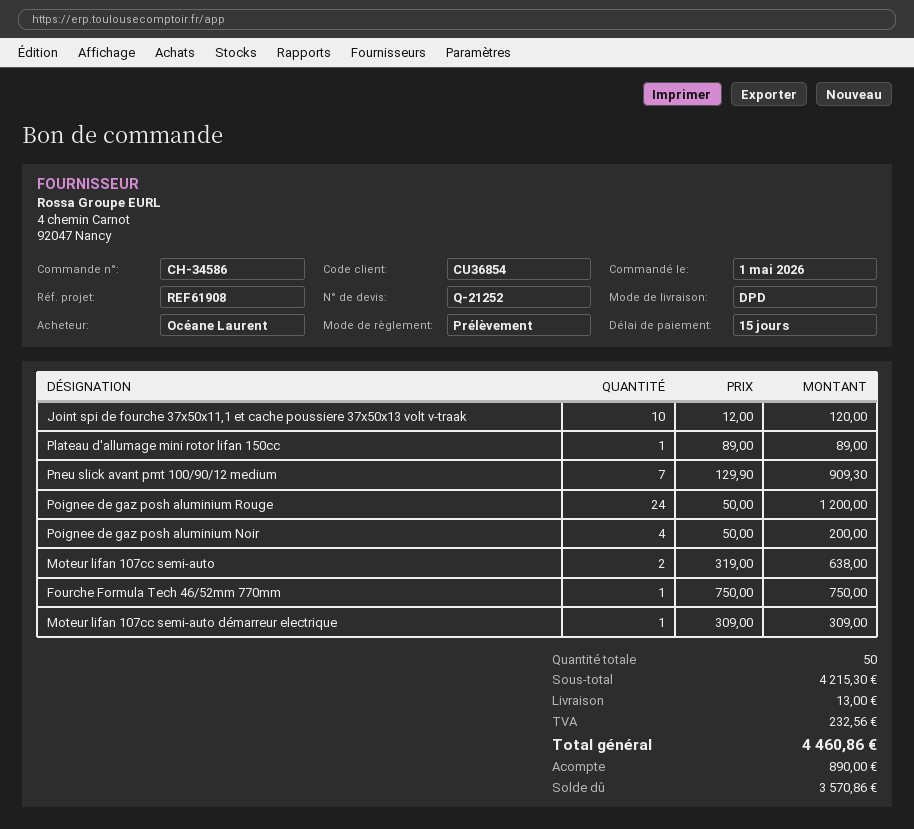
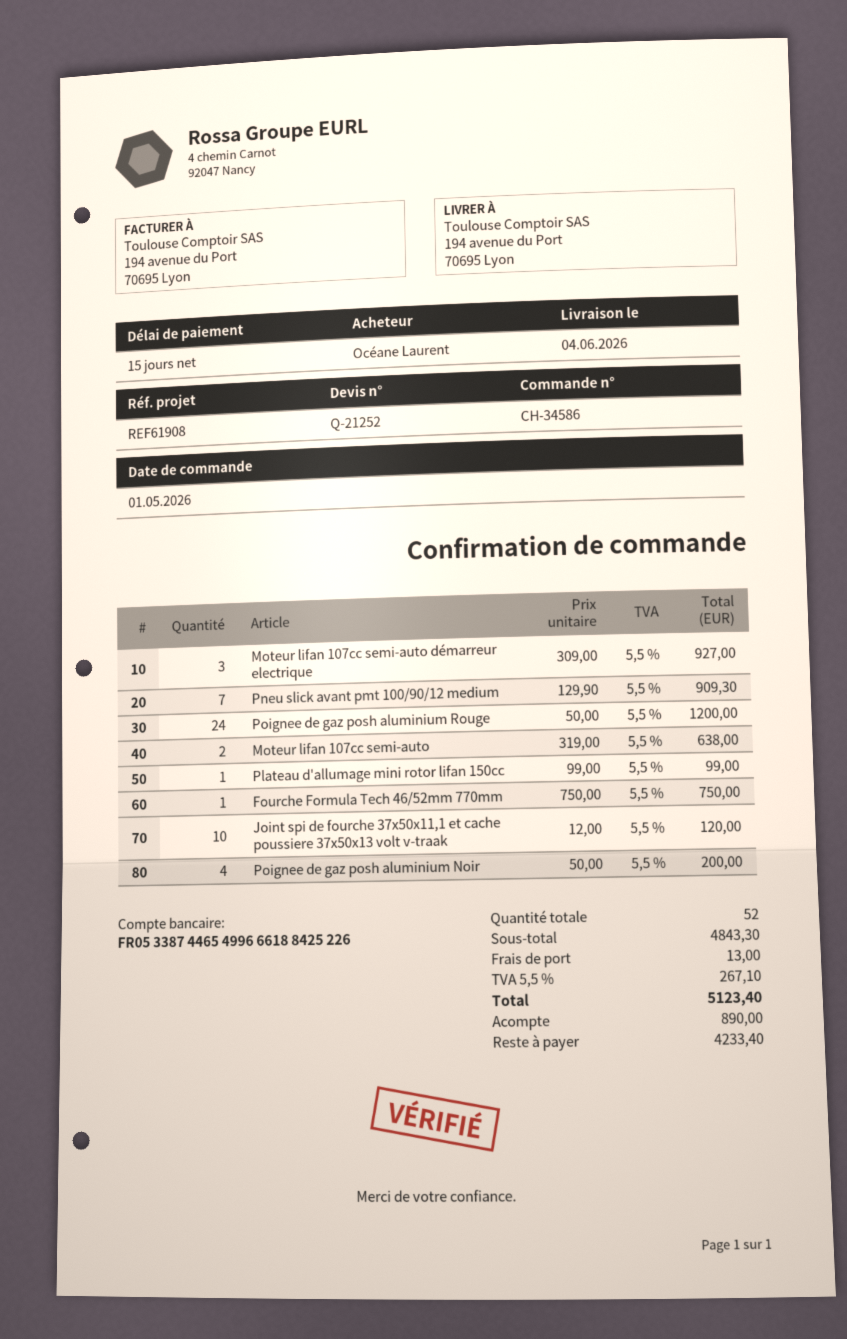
Plateau d'allumage mini rotor lifan 150cc: 1 x 89.00 = 89.00 -> 1 x 99.00 = 99.00
Moteur lifan 107cc semi-auto démarreur electrique: 1 x 309.00 = 309.00 -> 3 x 309.00 = 927.00
total quantity: 50 -> 52
subtotal: 4215.30 -> 4843.30
tax: 232.56 -> 267.10
total: 4460.86 -> 5123.40
balance: 3570.86 -> 4233.40

